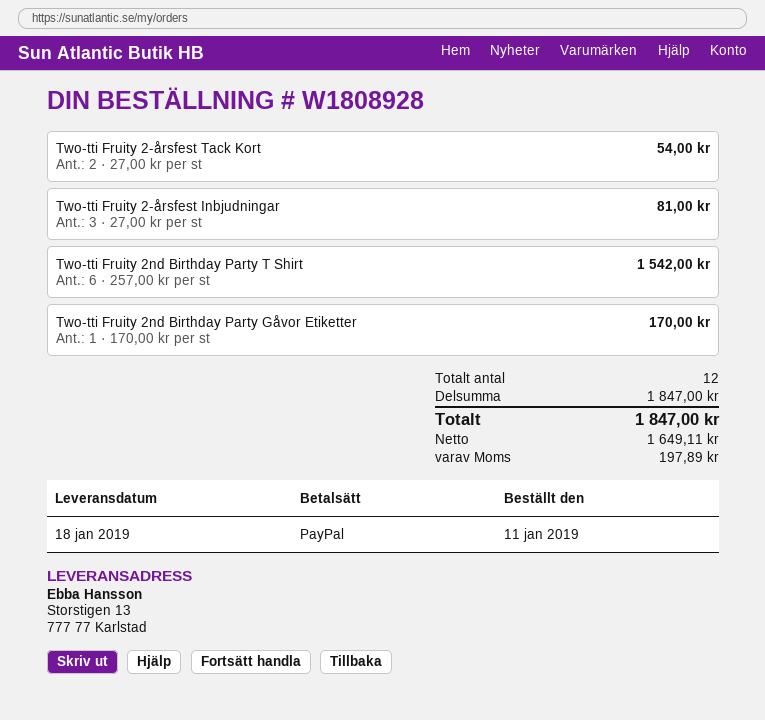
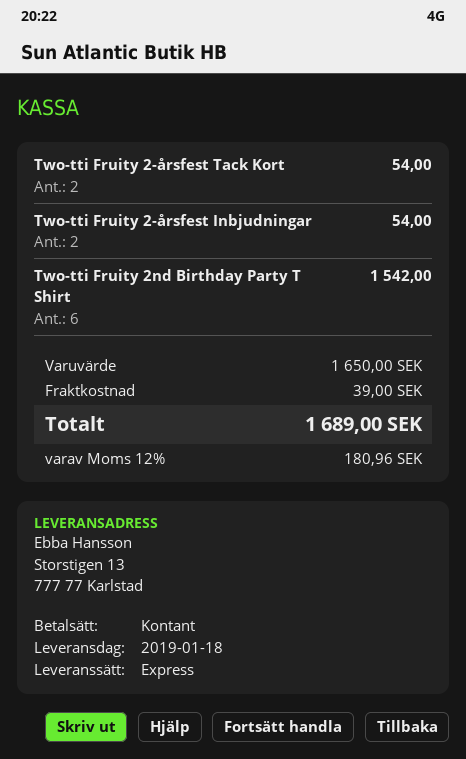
payment method: PayPal -> cash
Two-tti Fruity 2-årsfest Inbjudningar: 3 for 81.00 -> 2 for 54.00
Two-tti Fruity 2nd Birthday Party Gåvor Etiketter: 1 for 170.00 -> none
subtotal: 1847.00 -> 1650.00
shipping: none -> 39.00
tax: 197.89 -> 180.96
total: 1847.00 -> 1689.00

